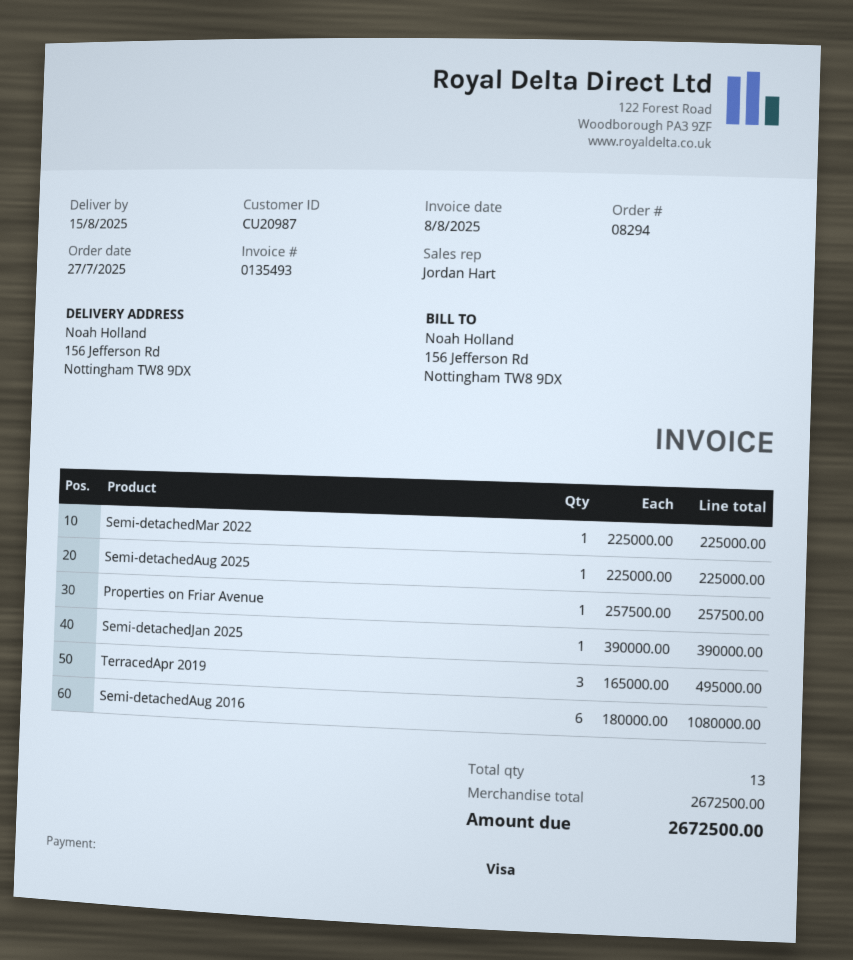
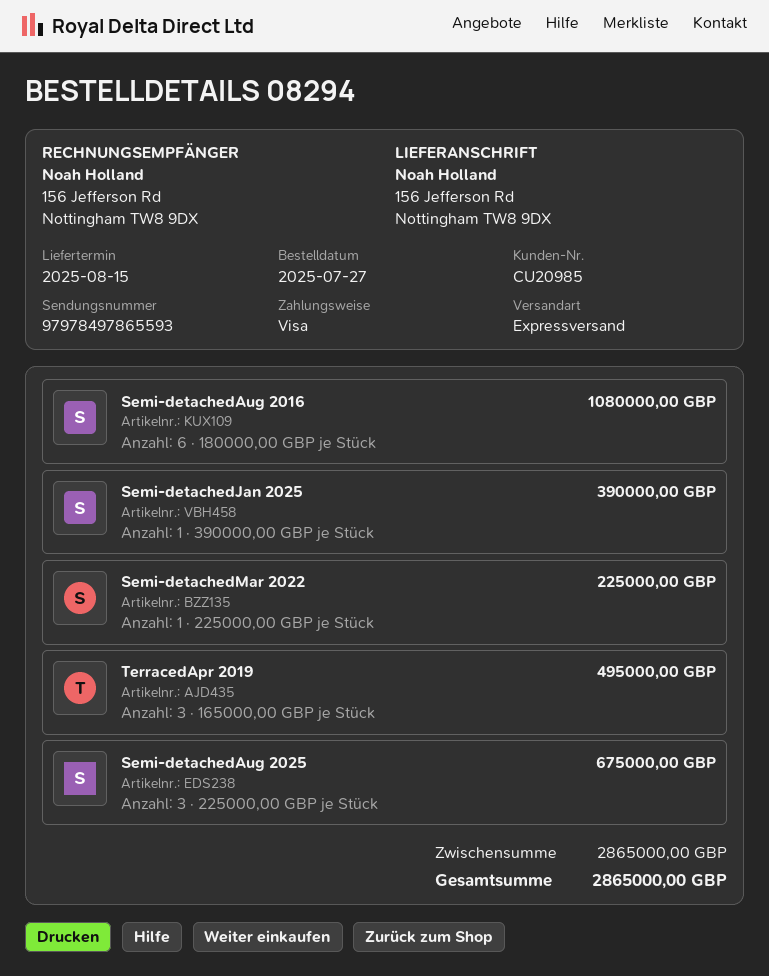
customer number: CU20987 -> CU20985
Semi-detachedAug 2025: 1 x 225000.00 = 225000.00 -> 3 x 225000.00 = 675000.00
Properties on Friar Avenue: 1 x 257500.00 = 257500.00 -> none
subtotal: 2672500.00 -> 2865000.00
total: 2672500.00 -> 2865000.00

